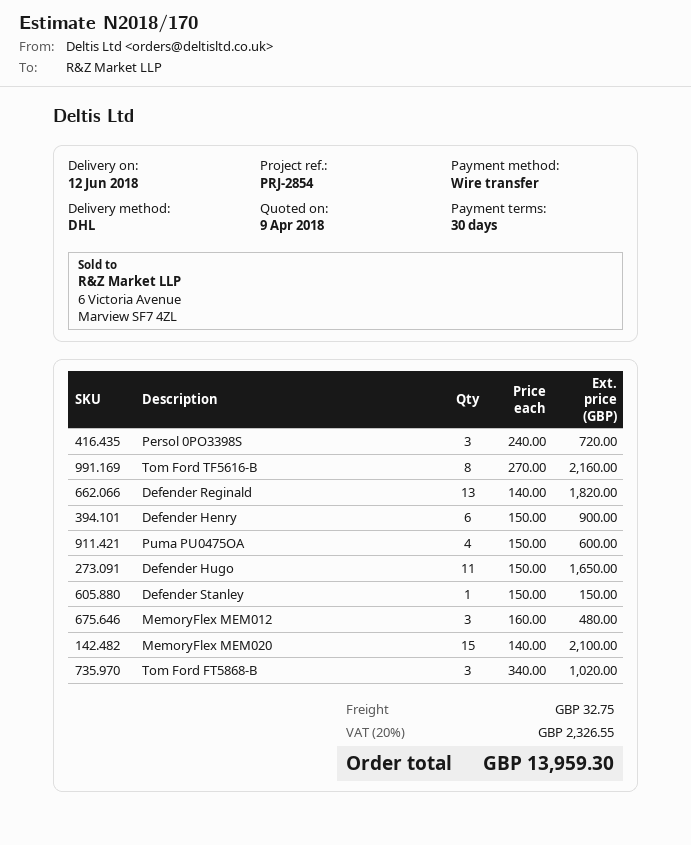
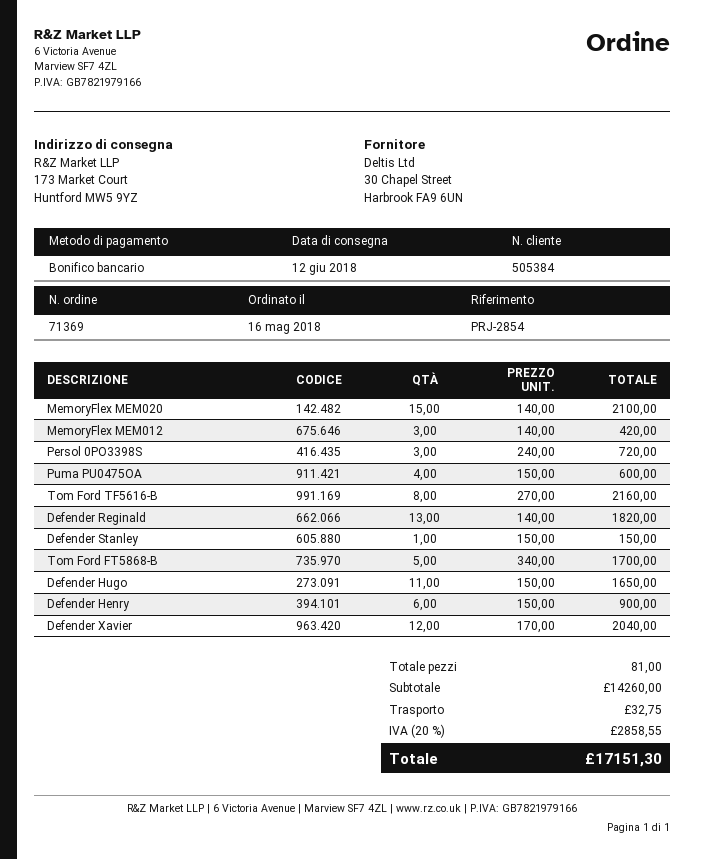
MemoryFlex MEM012: 3 x 160.00 = 480.00 -> 3 x 140.00 = 420.00
Tom Ford FT5868-B: 3 x 340.00 = 1020.00 -> 5 x 340.00 = 1700.00
Defender Xavier: none -> 12 x 170.00 = 2040.00
tax: 20% = 2326.55 -> 20% = 2858.55
total: 13959.30 -> 17151.30

